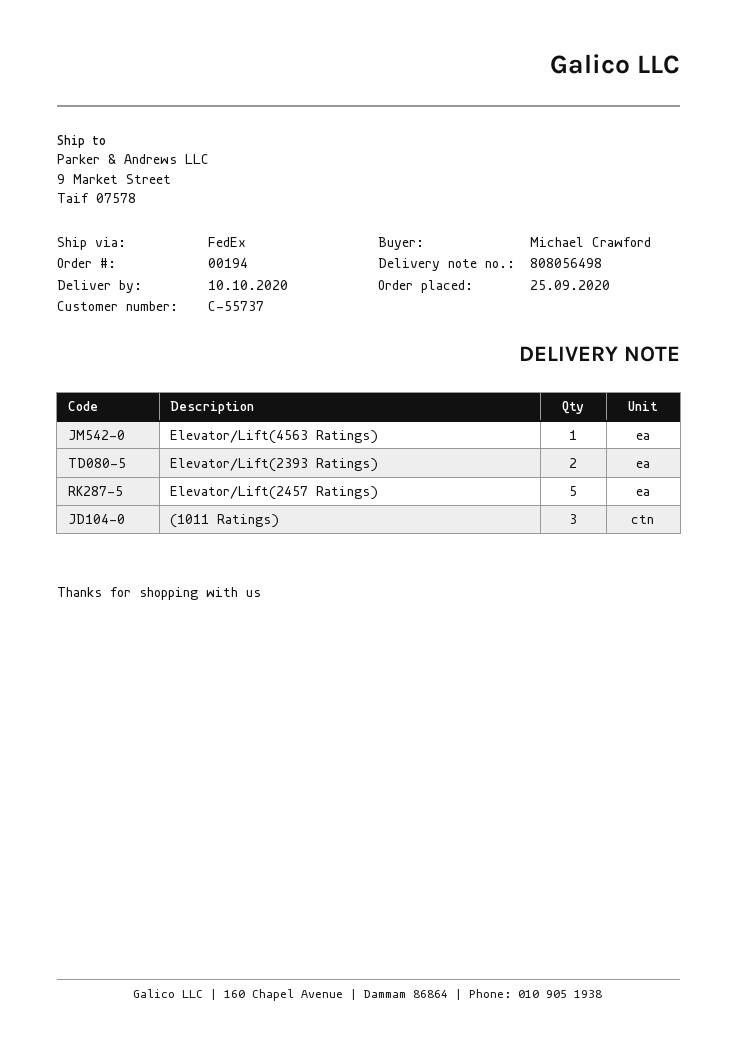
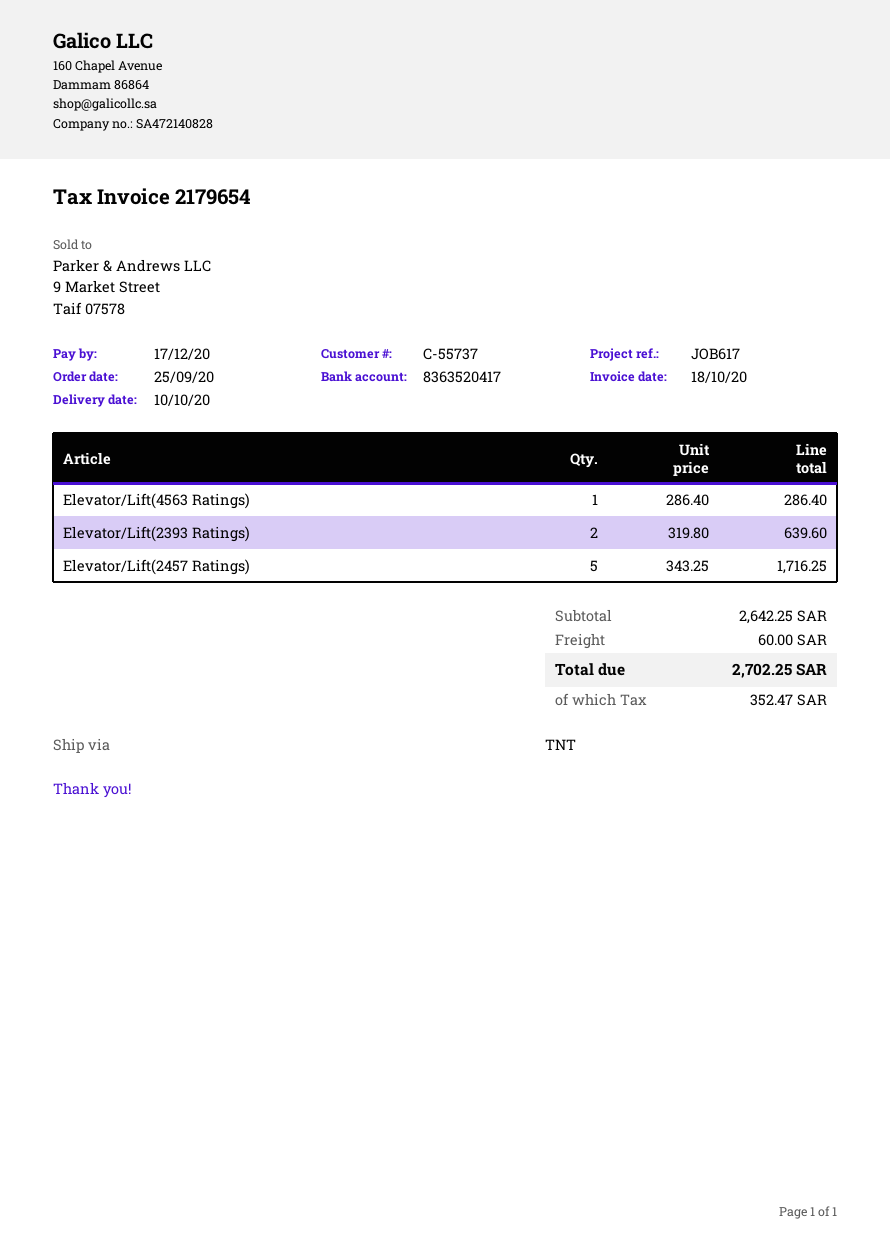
shipping method: FedEx -> TNT
(1011 Ratings): 3 -> none

